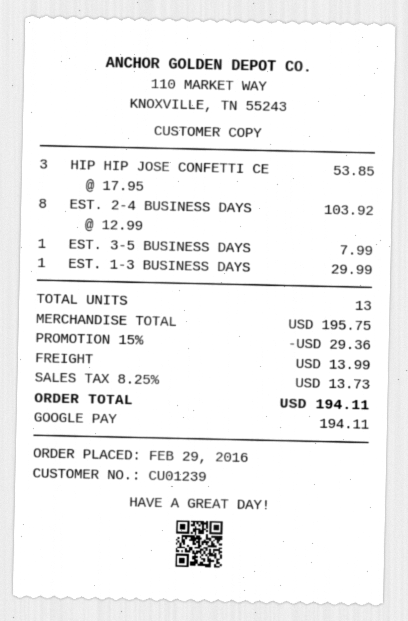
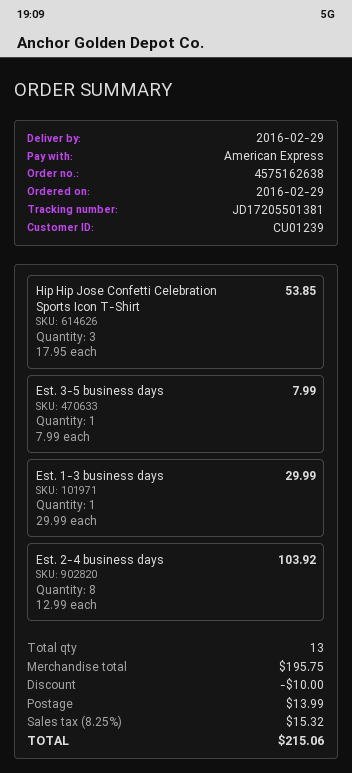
payment method: Google Pay -> American Express
discount: 29.36 -> 10.00
tax: 8.25% = 13.73 -> 8.25% = 15.32
total: 194.11 -> 215.06

